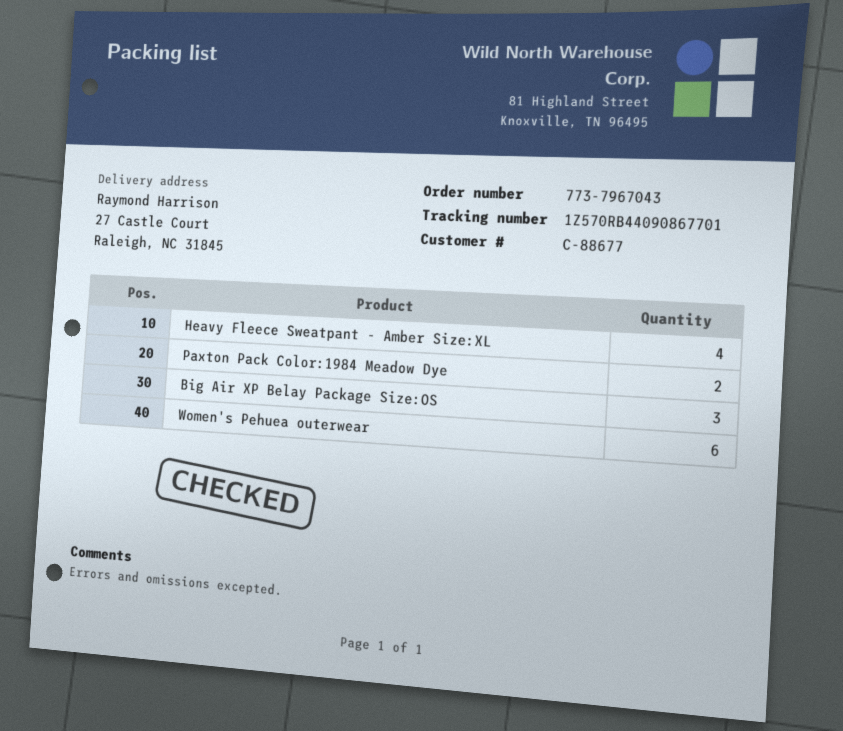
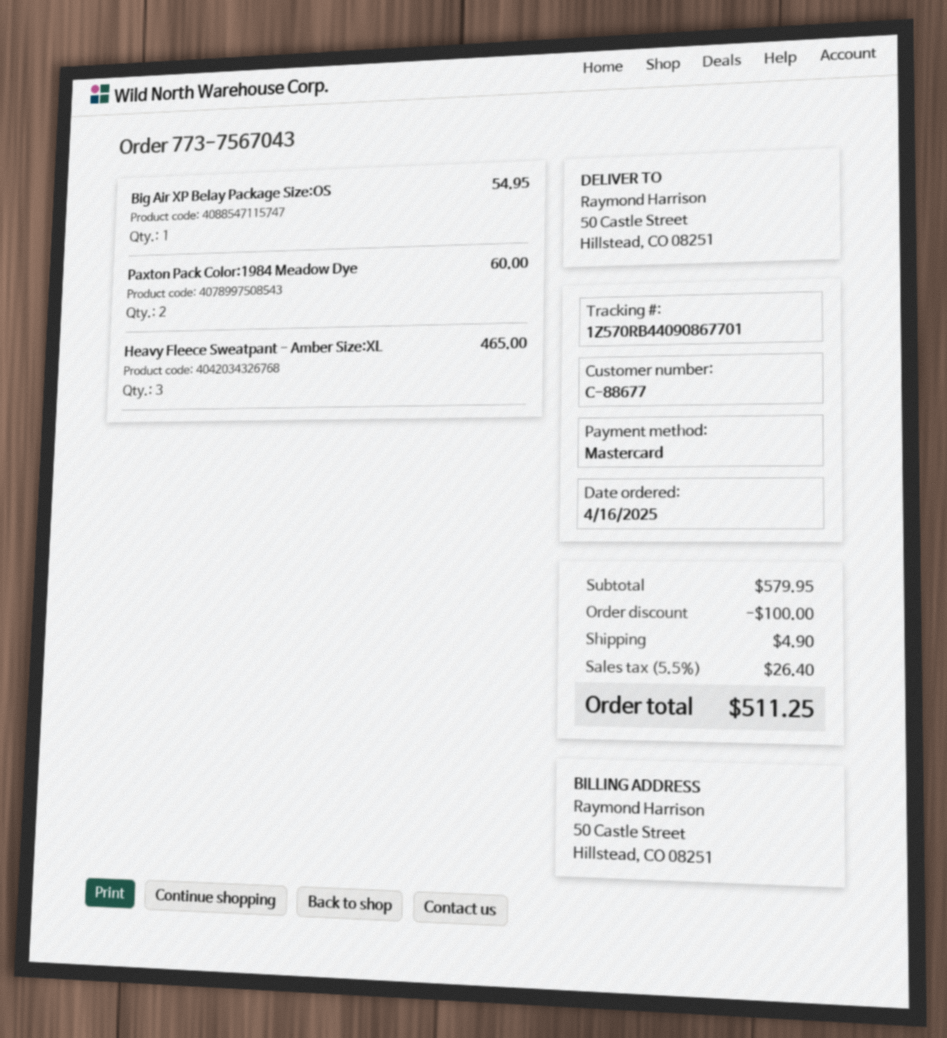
order number: 773-7967043 -> 773-7567043
ship to: 27 Castle Court, Raleigh, NC 31845 -> 50 Castle Street, Hillstead, CO 08251
Heavy Fleece Sweatpant - Amber Size:XL: 4 -> 3
Big Air XP Belay Package Size:OS: 3 -> 1
Women's Pehuea outerwear: 6 -> none

